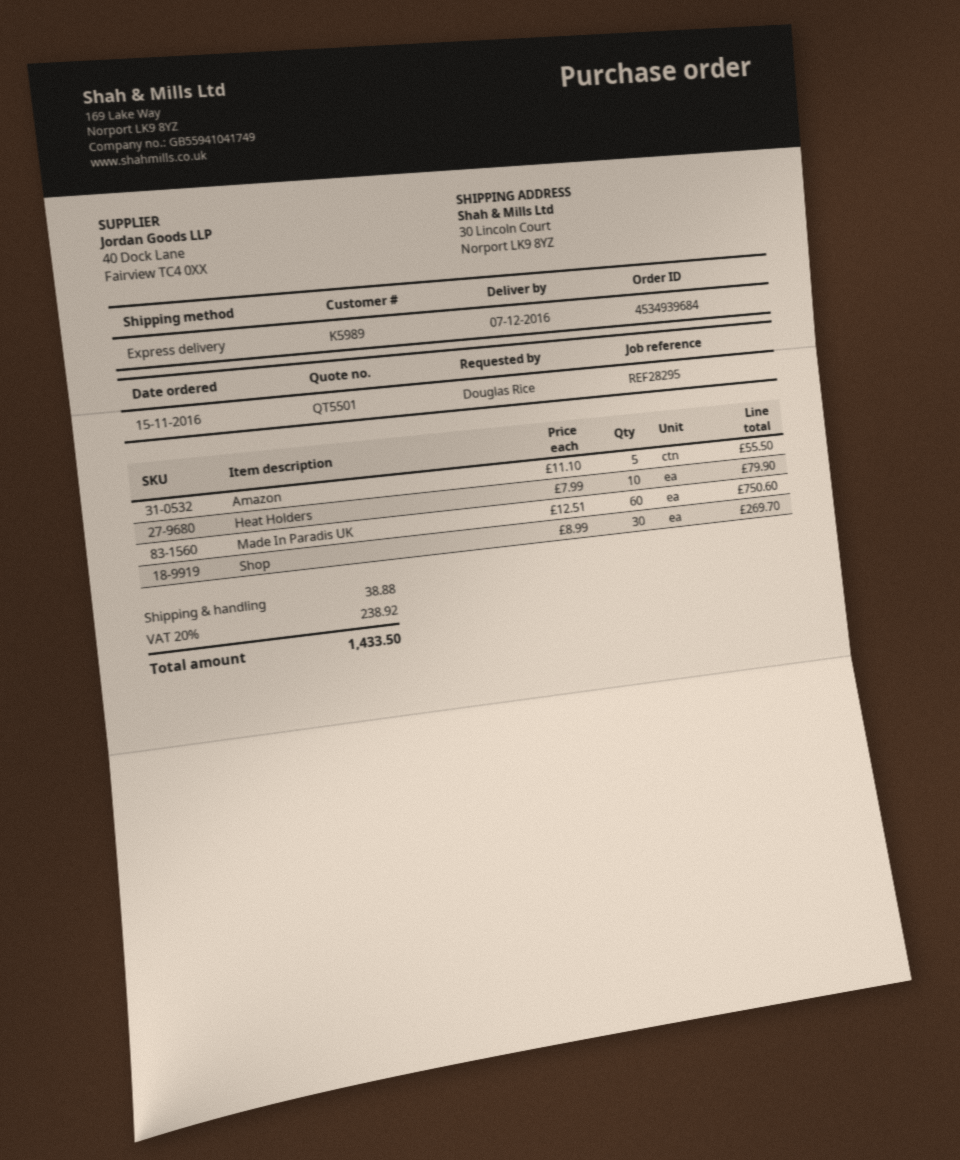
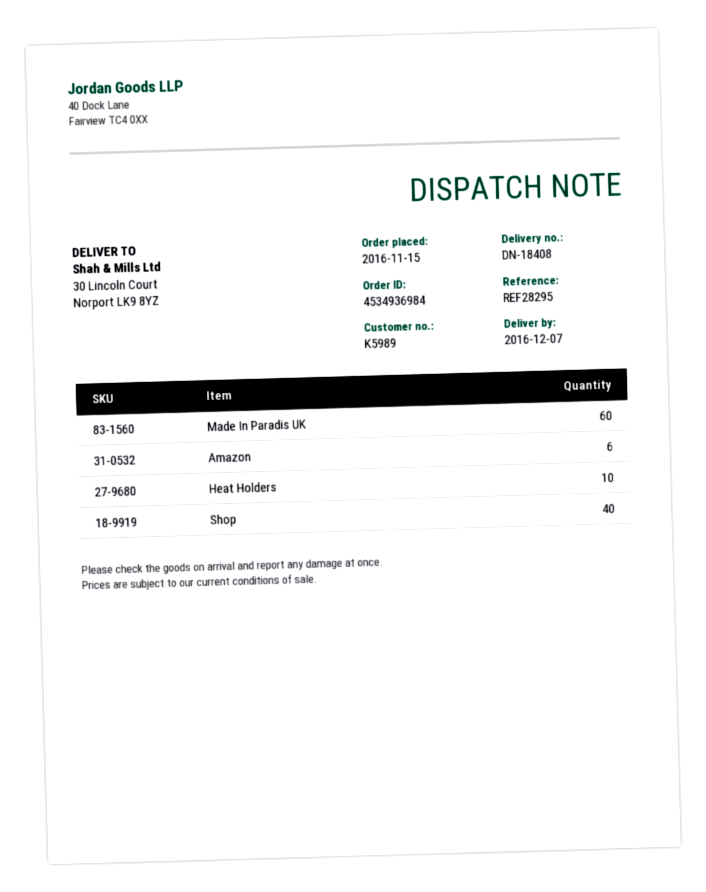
order number: 4534939684 -> 4534936984
Amazon: 5 -> 6
Shop: 30 -> 40

